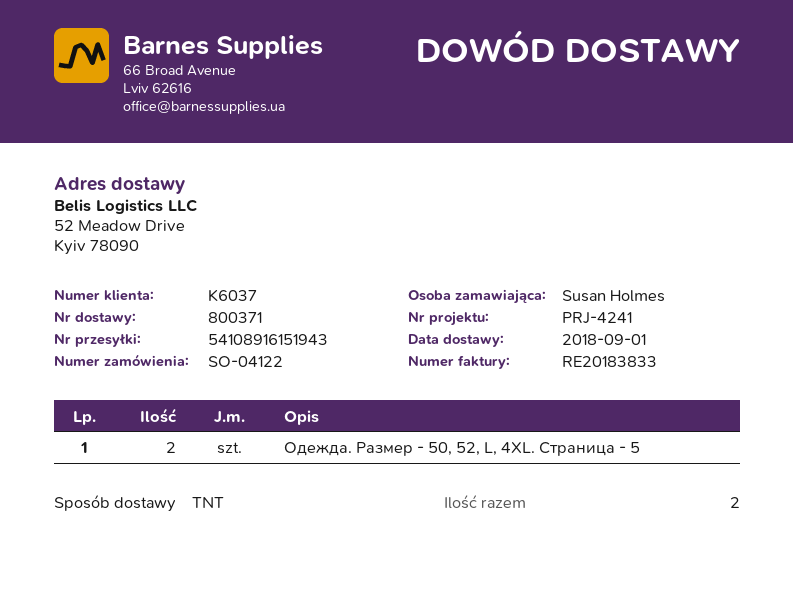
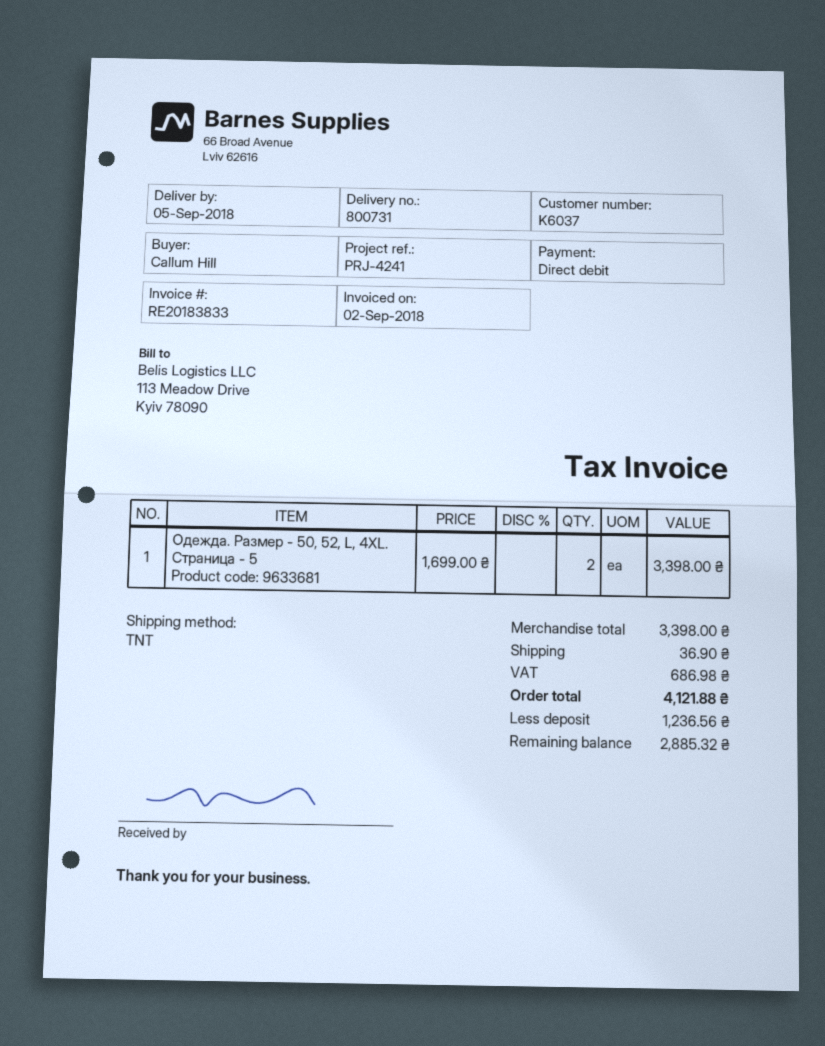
delivery note number: 800371 -> 800731
delivery date: 2018-09-01 -> 2018-09-05
ordered by: Susan Holmes -> Callum Hill

